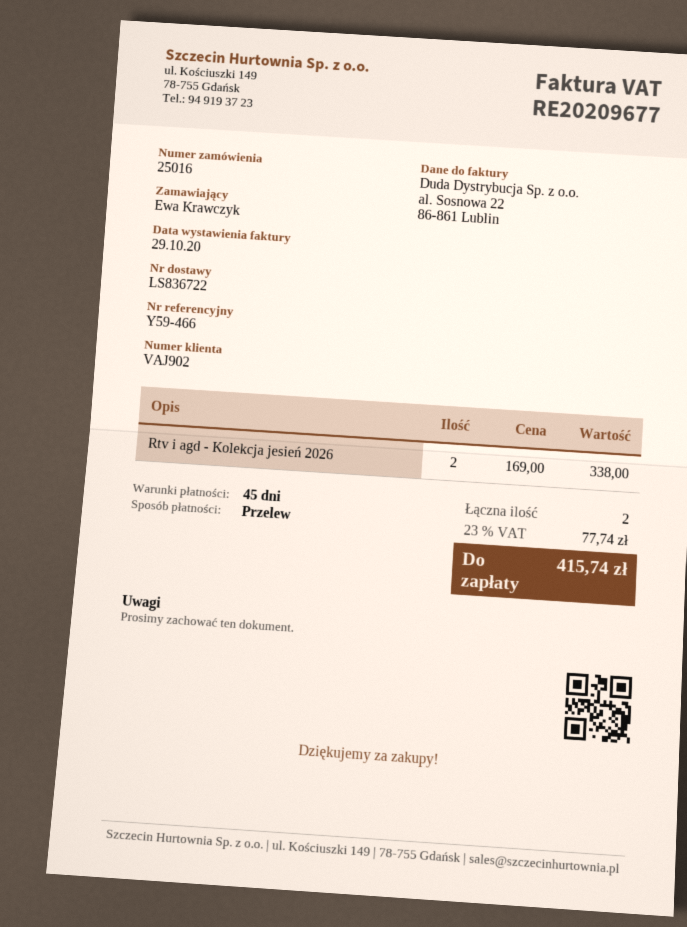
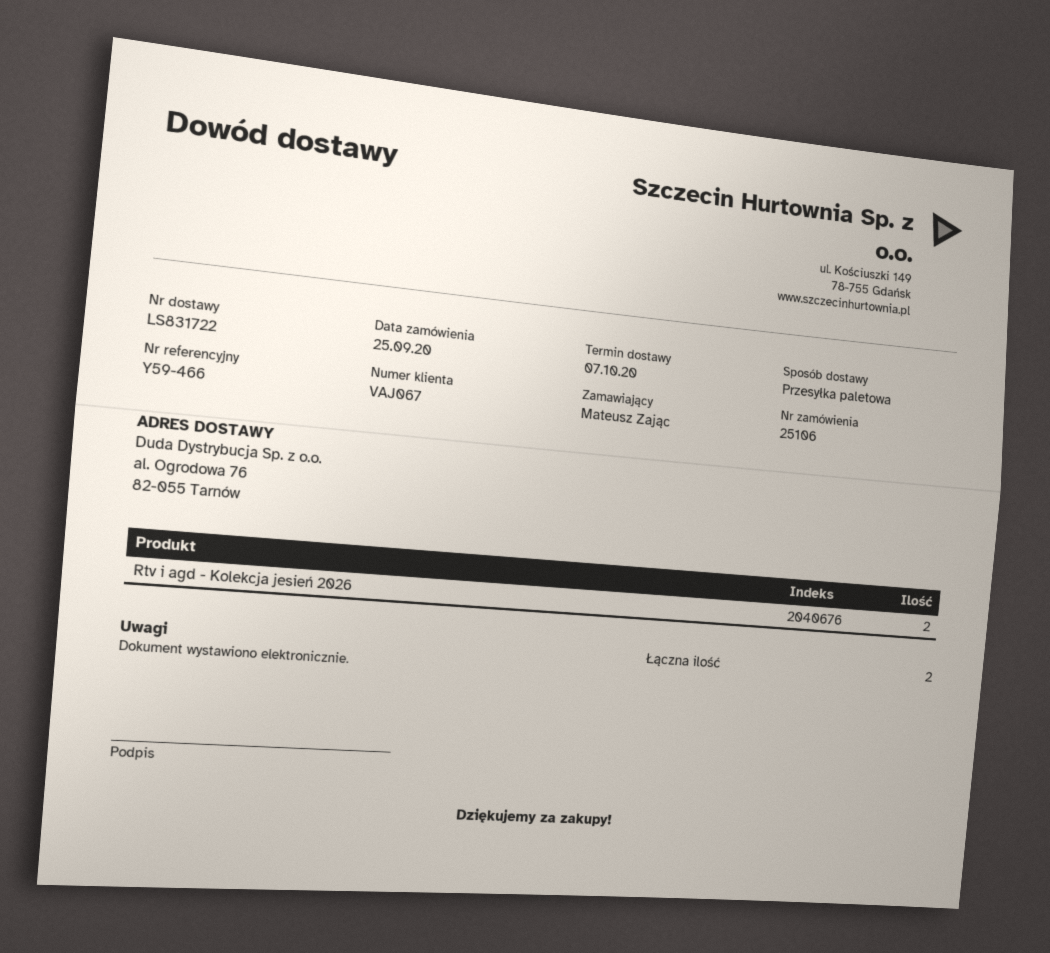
order number: 25016 -> 25106
delivery note number: LS836722 -> LS831722
customer number: VAJ902 -> VAJ067
ordered by: Ewa Krawczyk -> Mateusz Zając

